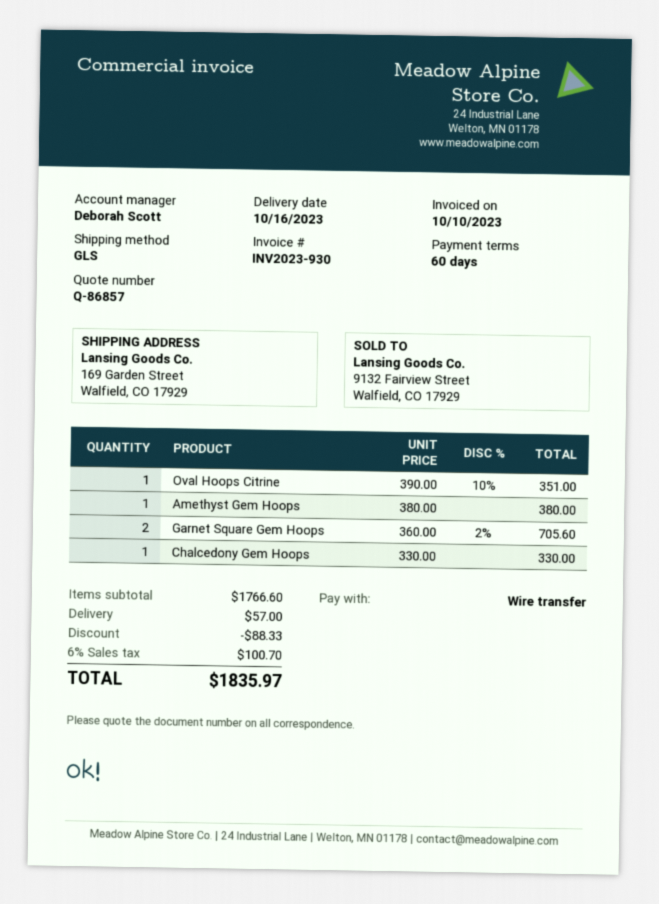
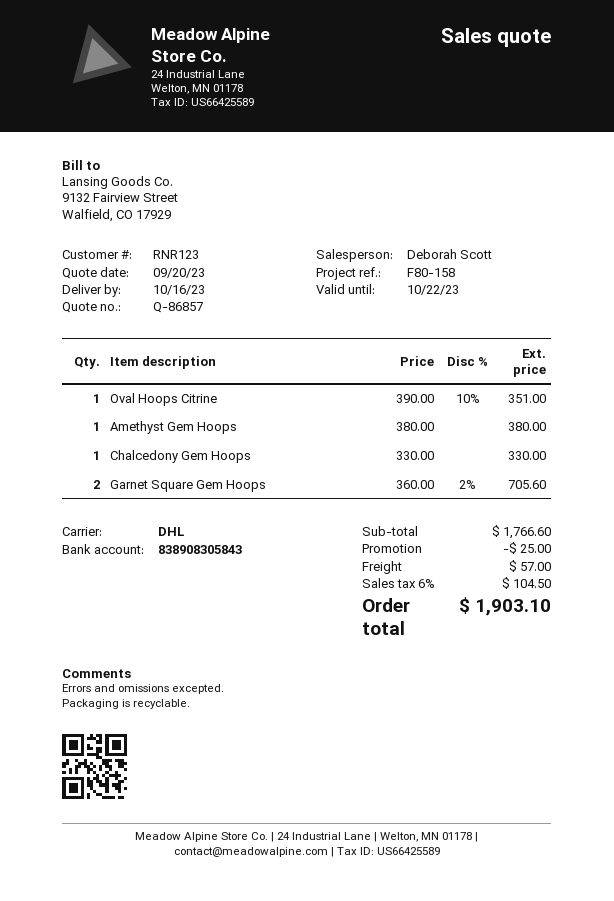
shipping method: GLS -> DHL
discount: 88.33 -> 25.00
tax: 6% = 100.70 -> 6% = 104.50
total: 1835.97 -> 1903.10

